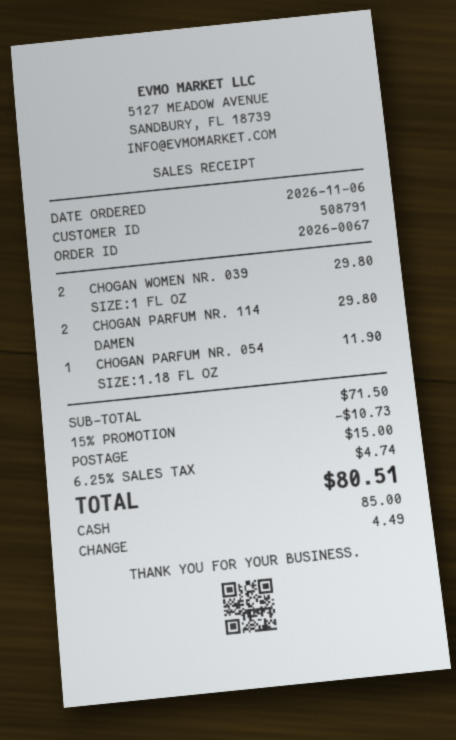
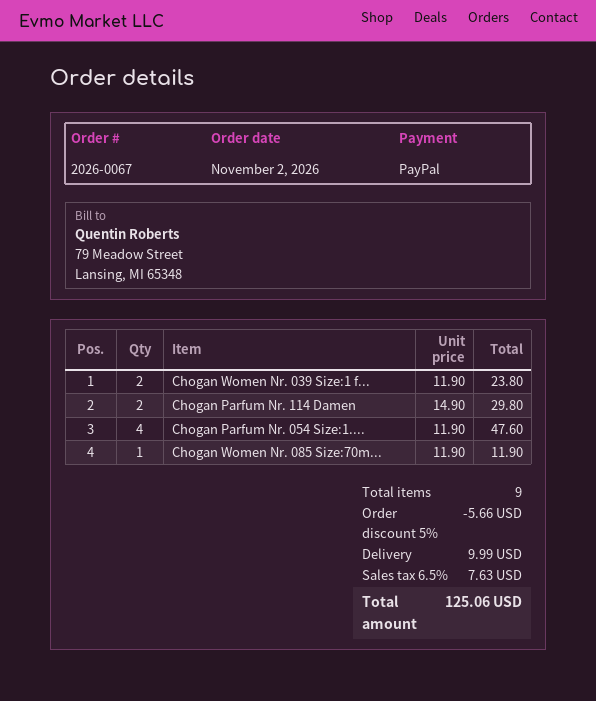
order date: 2026-11-06 -> 2026-11-02
payment method: cash -> PayPal
CHOGAN WOMEN NR. 039 SIZE:1 FL OZ: 2 for 29.80 -> 2 for 23.80
CHOGAN PARFUM NR. 054 SIZE:1.18 FL OZ: 1 for 11.90 -> 4 for 47.60
Chogan Women Nr. 085 Size:70m...: none -> 1 for 11.90
discount: 15% = 10.73 -> 5% = 5.66
shipping: 15.00 -> 9.99
tax: 6.25% = 4.74 -> 6.5% = 7.63
total: 80.51 -> 125.06

